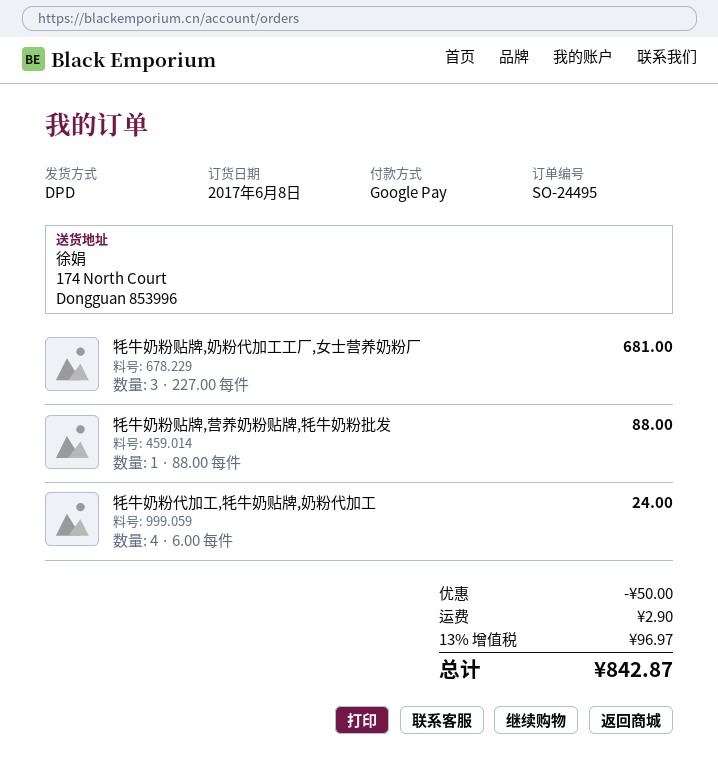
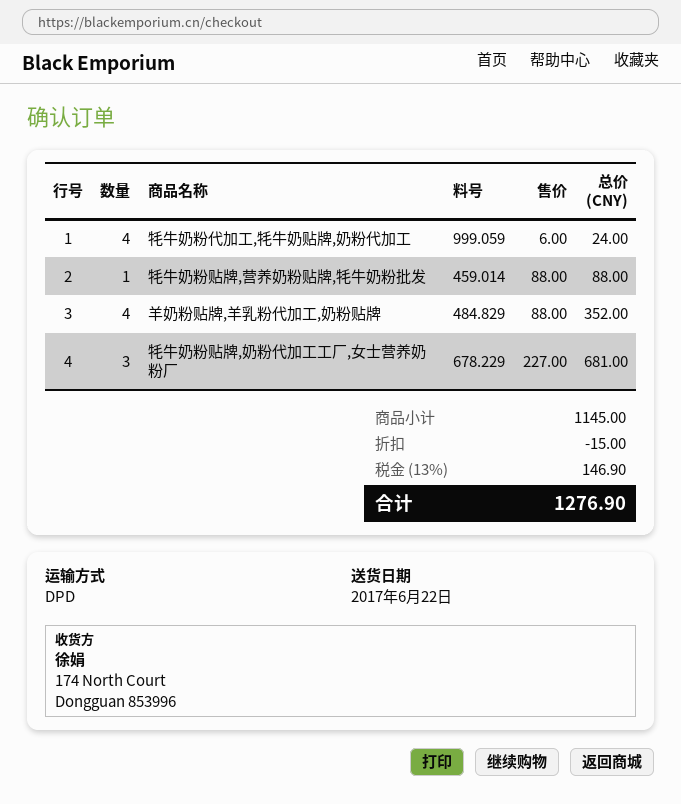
羊奶粉贴牌,羊乳粉代加工,奶粉贴牌: none -> 4 x 88.00 = 352.00
discount: 50.00 -> 15.00
shipping: 2.90 -> none
tax: 13% = 96.97 -> 13% = 146.90
total: 842.87 -> 1276.90

